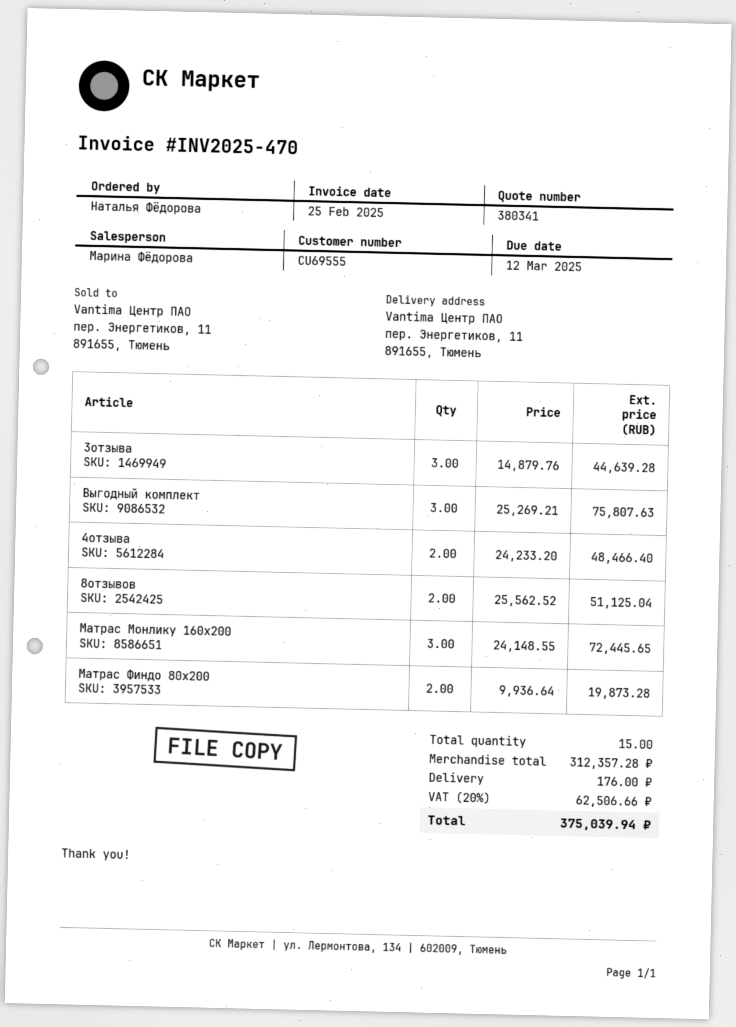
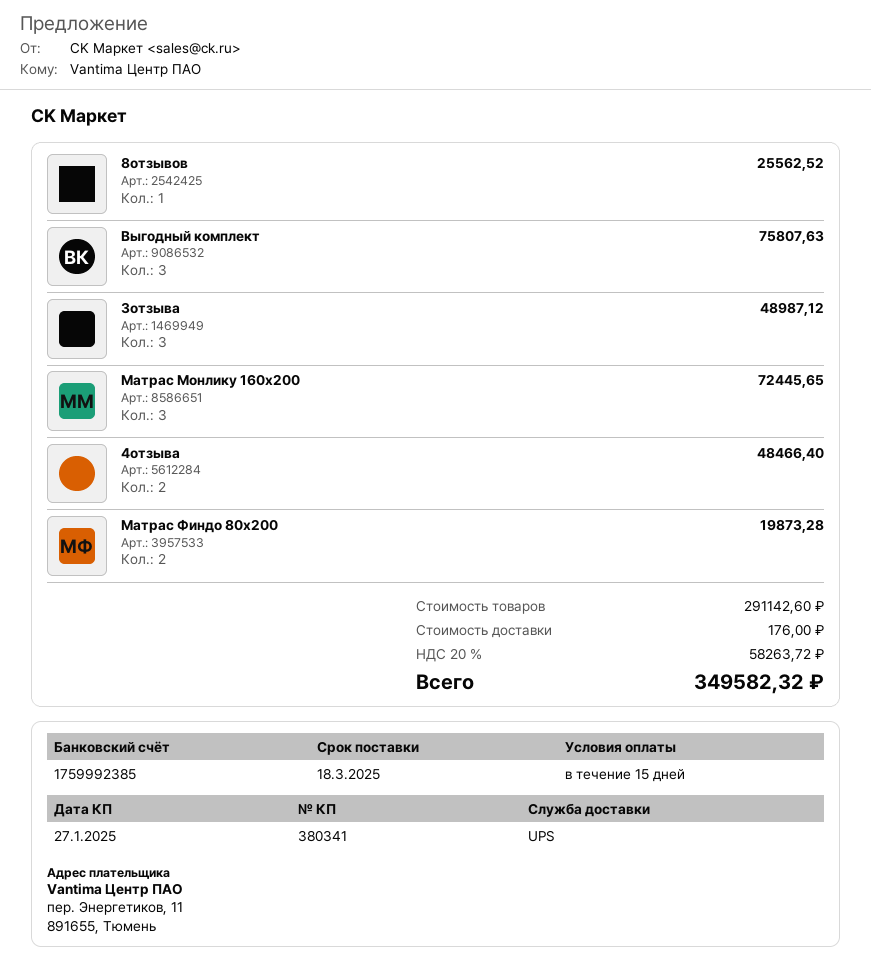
3отзыва: 3 for 44639.28 -> 3 for 48987.12
8отзывов: 2 for 51125.04 -> 1 for 25562.52
subtotal: 312357.28 -> 291142.60
tax: 20% = 62506.66 -> 20% = 58263.72
total: 375039.94 -> 349582.32

